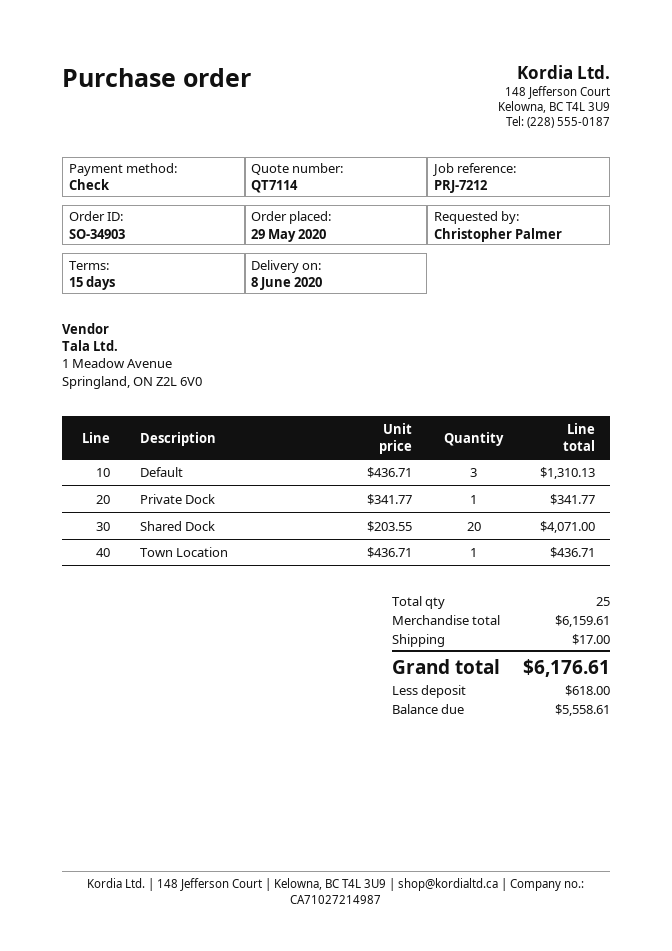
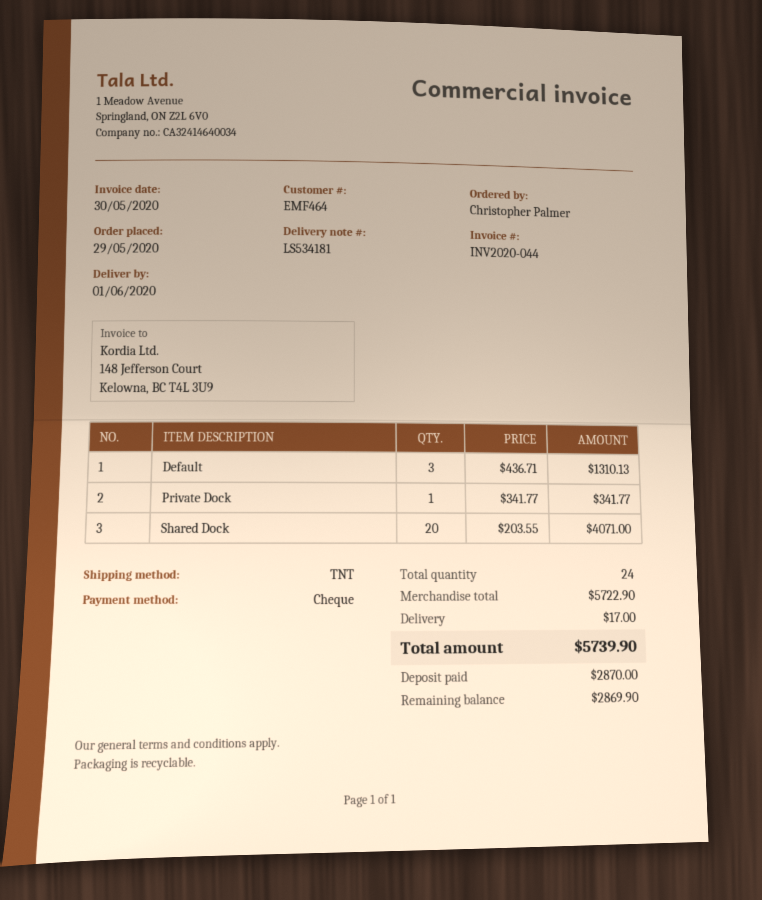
delivery date: 2020-06-08 -> 2020-06-01
Town Location: 1 x 436.71 = 436.71 -> none
total quantity: 25 -> 24
subtotal: 6159.61 -> 5722.90
total: 6176.61 -> 5739.90
deposit: 618.00 -> 2870.00
balance: 5558.61 -> 2869.90

